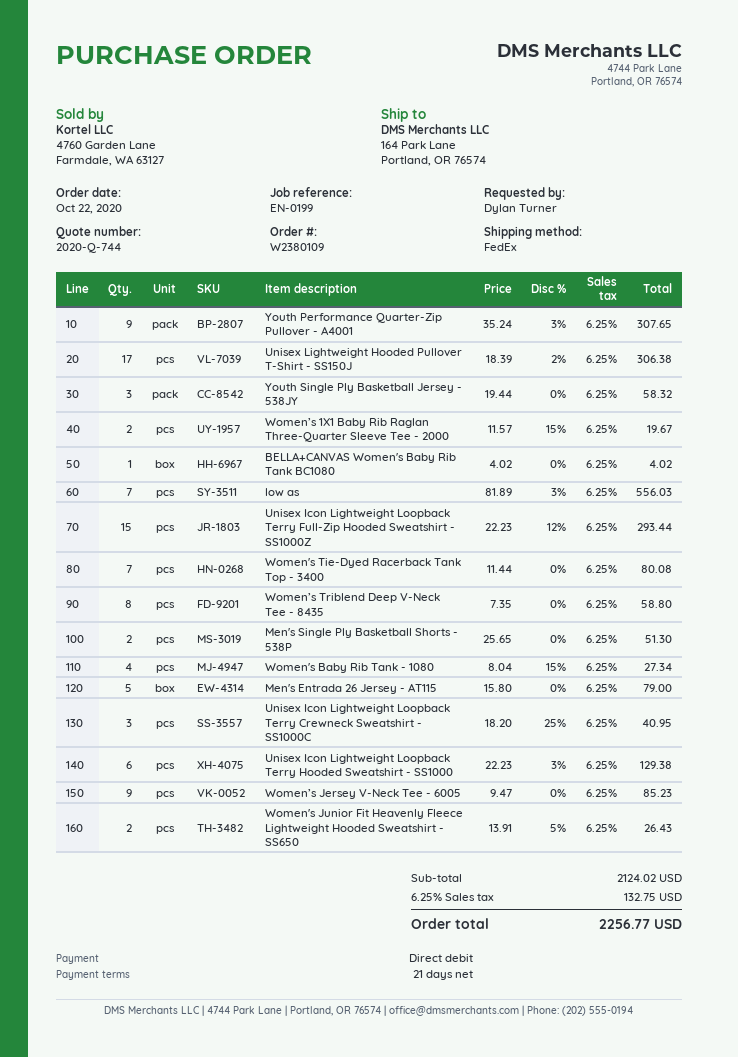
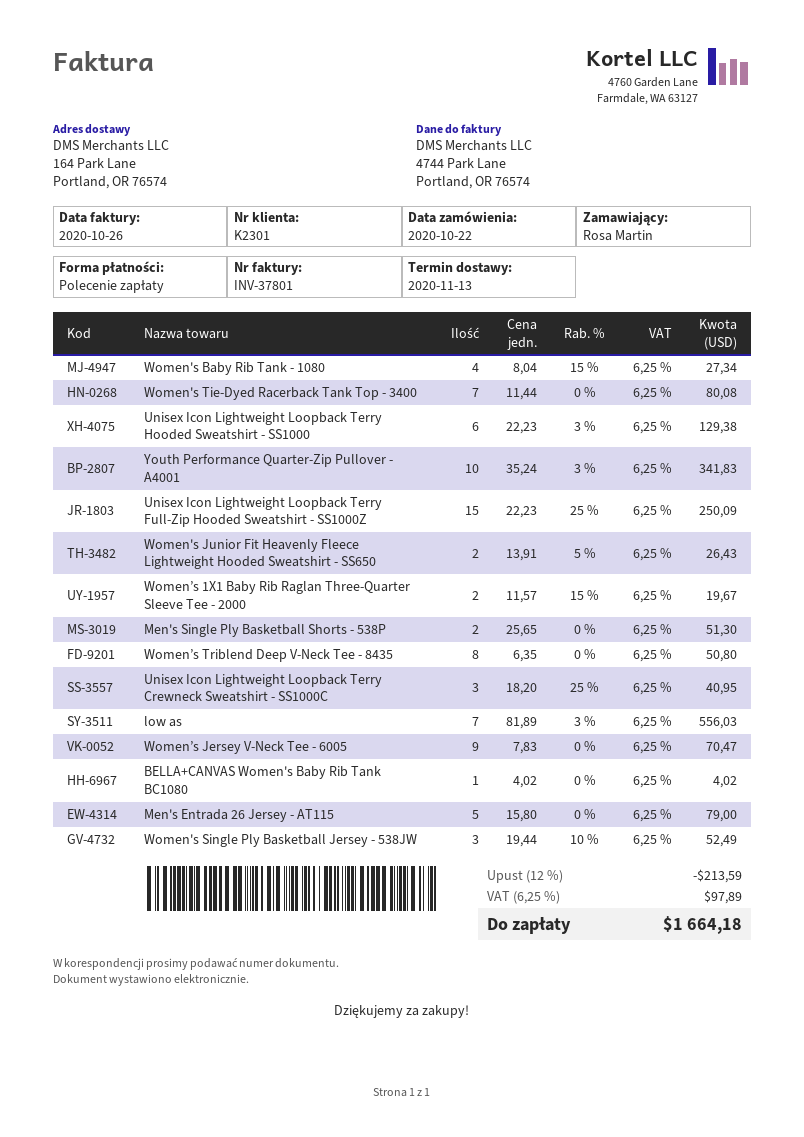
ordered by: Dylan Turner -> Rosa Martin
Youth Performance Quarter-Zip Pullover - A4001: 9 x 35.24 - 3% = 307.65 -> 10 x 35.24 - 3% = 341.83
Unisex Lightweight Hooded Pullover T-Shirt - SS150J: 17 x 18.39 - 2% = 306.38 -> none
Youth Single Ply Basketball Jersey - 538JY: 3 x 19.44 = 58.32 -> none
Unisex Icon Lightweight Loopback Terry Full-Zip Hooded Sweatshirt - SS1000Z: 15 x 22.23 - 12% = 293.44 -> 15 x 22.23 - 25% = 250.09
Women’s Triblend Deep V-Neck Tee - 8435: 8 x 7.35 = 58.80 -> 8 x 6.35 = 50.80
Women’s Jersey V-Neck Tee - 6005: 9 x 9.47 = 85.23 -> 9 x 7.83 = 70.47
Women's Single Ply Basketball Jersey - 538JW: none -> 3 x 19.44 - 10% = 52.49
discount: none -> 12% = 213.59
tax: 6.25% = 132.75 -> 6.25% = 97.89
total: 2256.77 -> 1664.18

